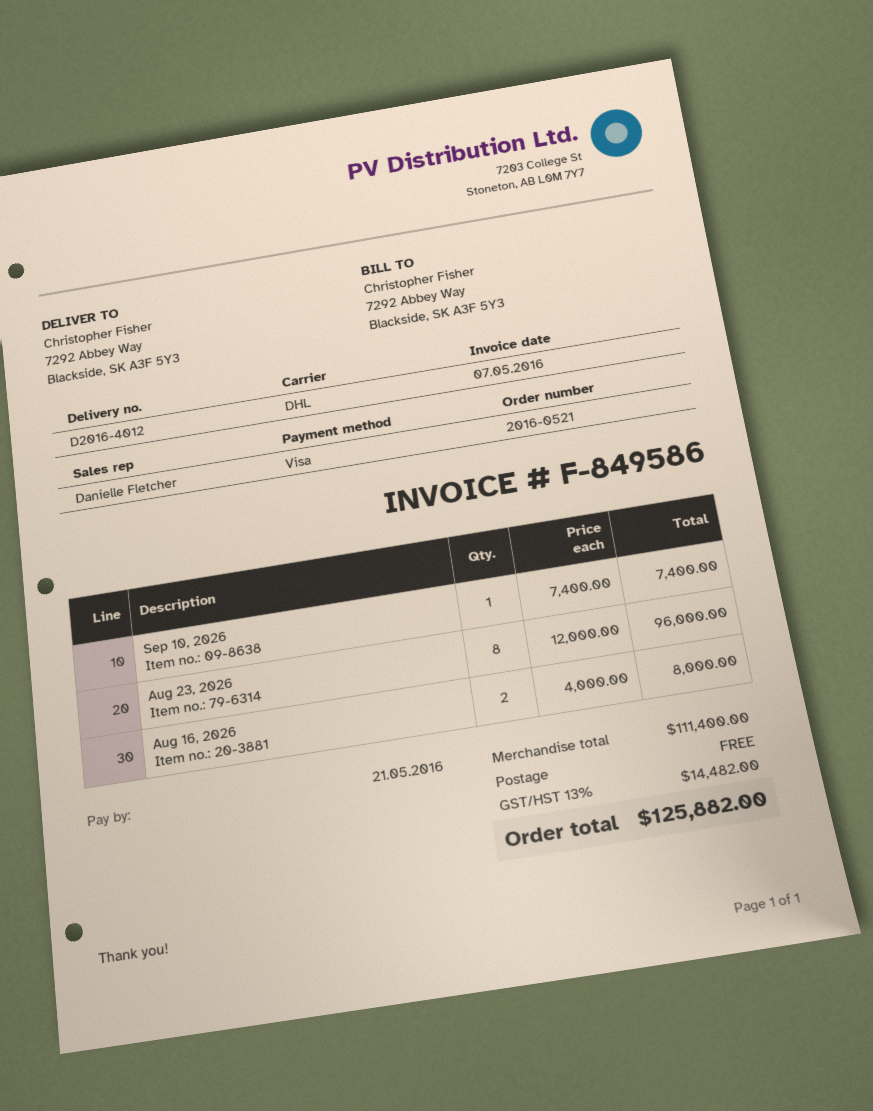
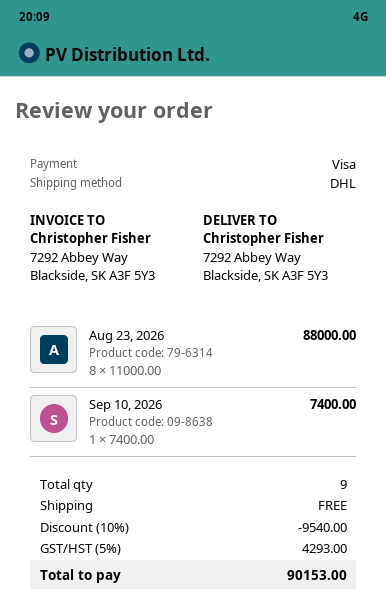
Aug 23, 2026: 8 x 12000.00 = 96000.00 -> 8 x 11000.00 = 88000.00
Aug 16, 2026: 2 x 4000.00 = 8000.00 -> none
discount: none -> 10% = 9540.00
tax: 13% = 14482.00 -> 5% = 4293.00
total: 125882.00 -> 90153.00

